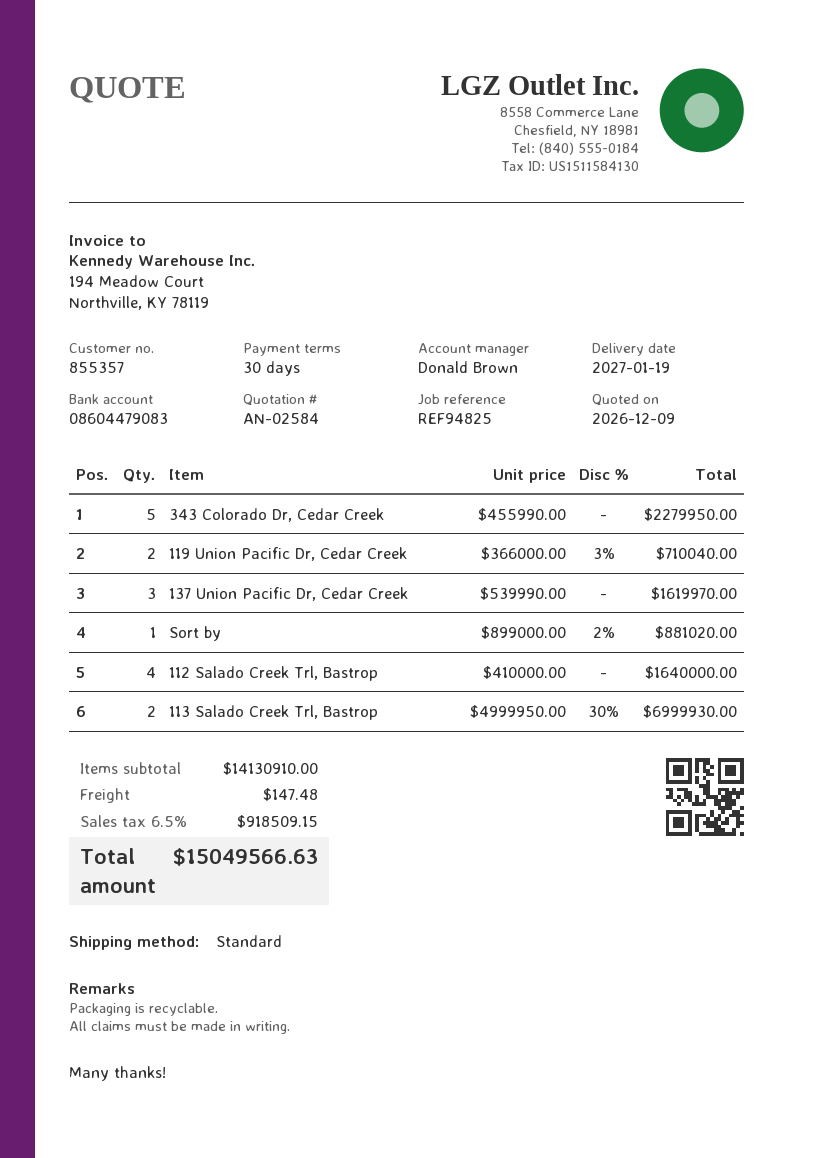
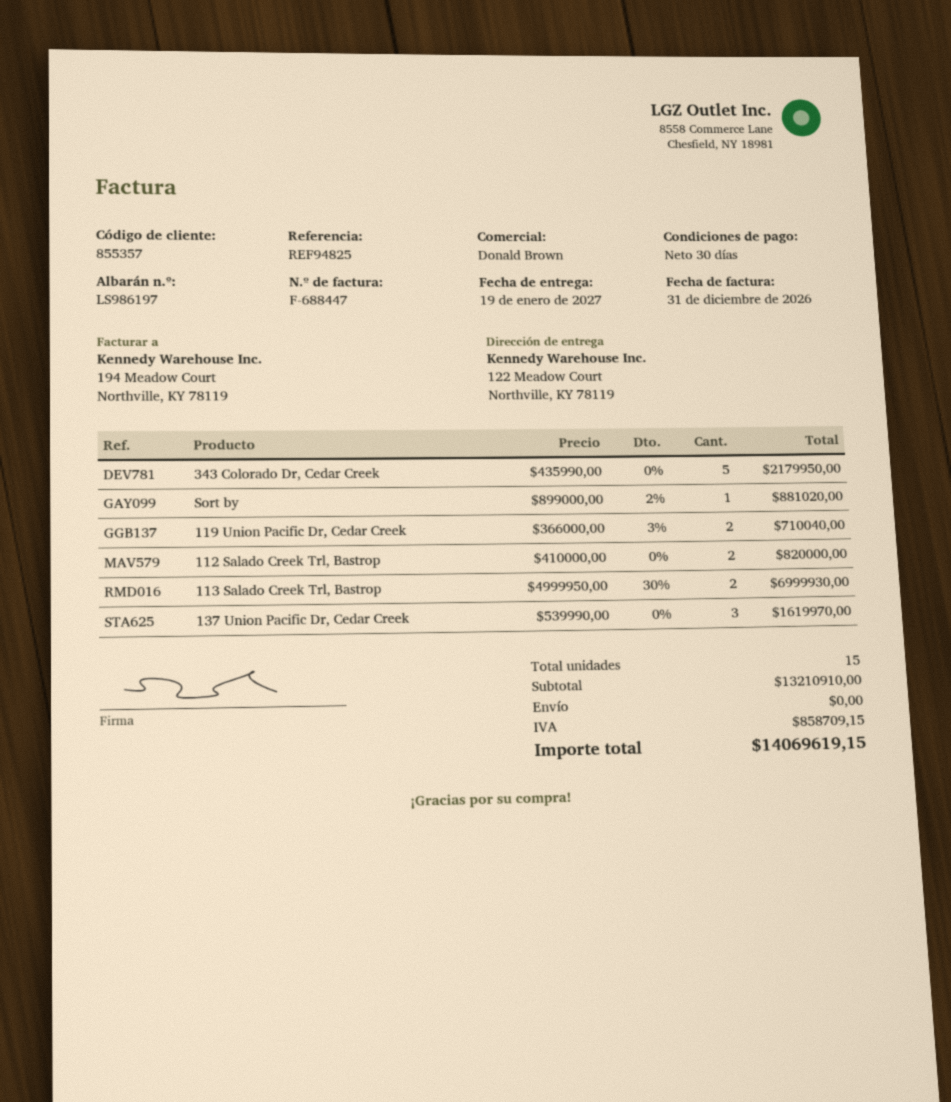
343 Colorado Dr, Cedar Creek: 5 x 455990.00 = 2279950.00 -> 5 x 435990.00 = 2179950.00
112 Salado Creek Trl, Bastrop: 4 x 410000.00 = 1640000.00 -> 2 x 410000.00 = 820000.00
subtotal: 14130910.00 -> 13210910.00
shipping: 147.48 -> 0.00
tax: 918509.15 -> 858709.15
total: 15049566.63 -> 14069619.15

